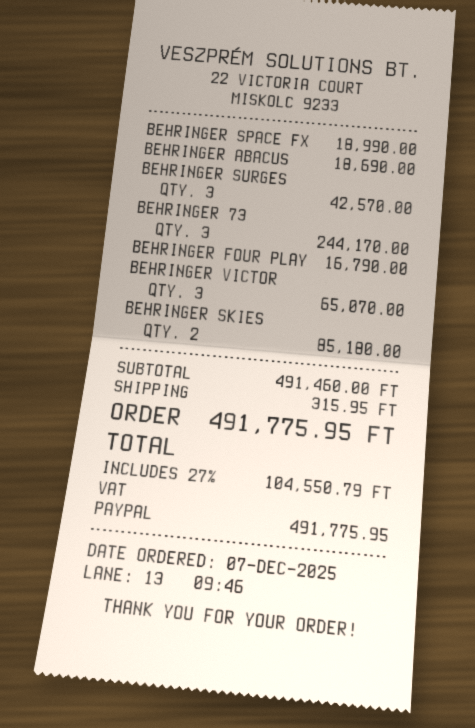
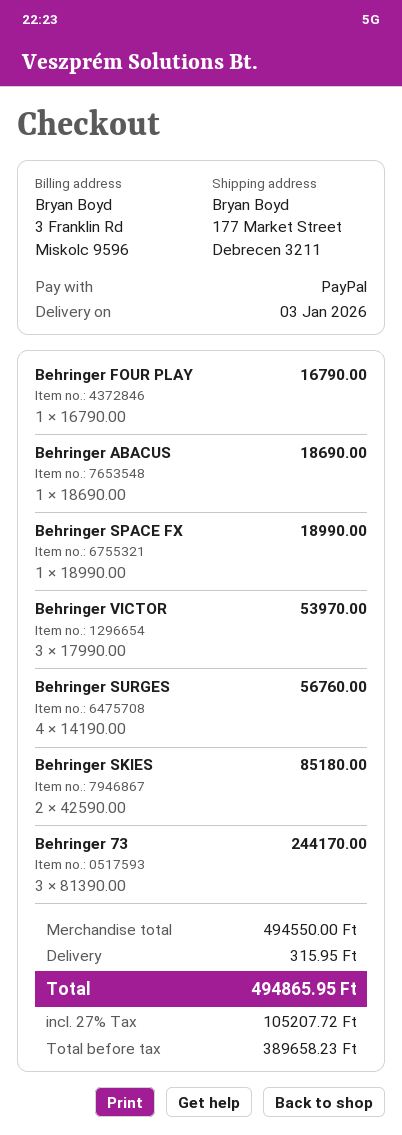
BEHRINGER SURGES: 3 for 42570.00 -> 4 for 56760.00
BEHRINGER VICTOR: 3 for 65070.00 -> 3 for 53970.00
subtotal: 491460.00 -> 494550.00
tax: 27% = 104550.79 -> 27% = 105207.72
total: 491775.95 -> 494865.95

